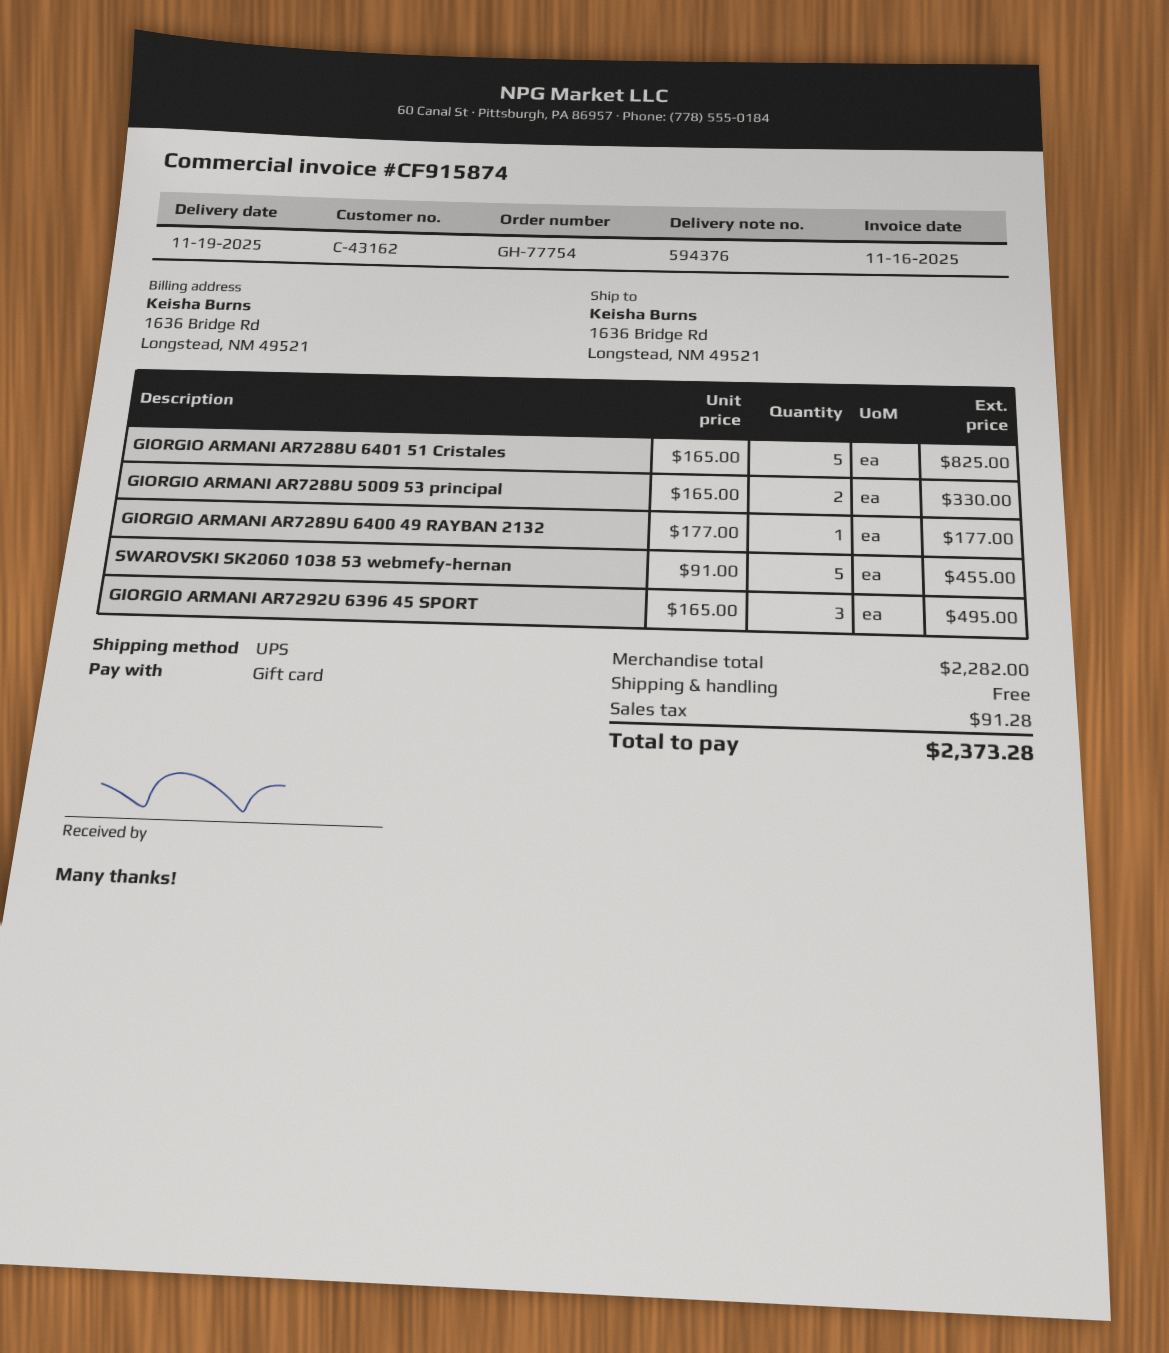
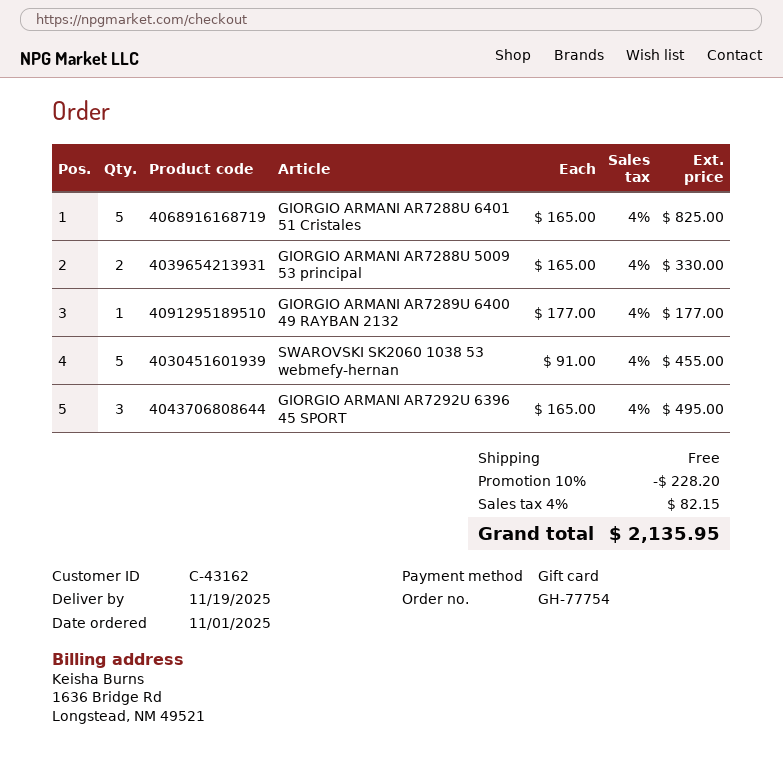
discount: none -> 10% = 228.20
tax: 91.28 -> 82.15
total: 2373.28 -> 2135.95

